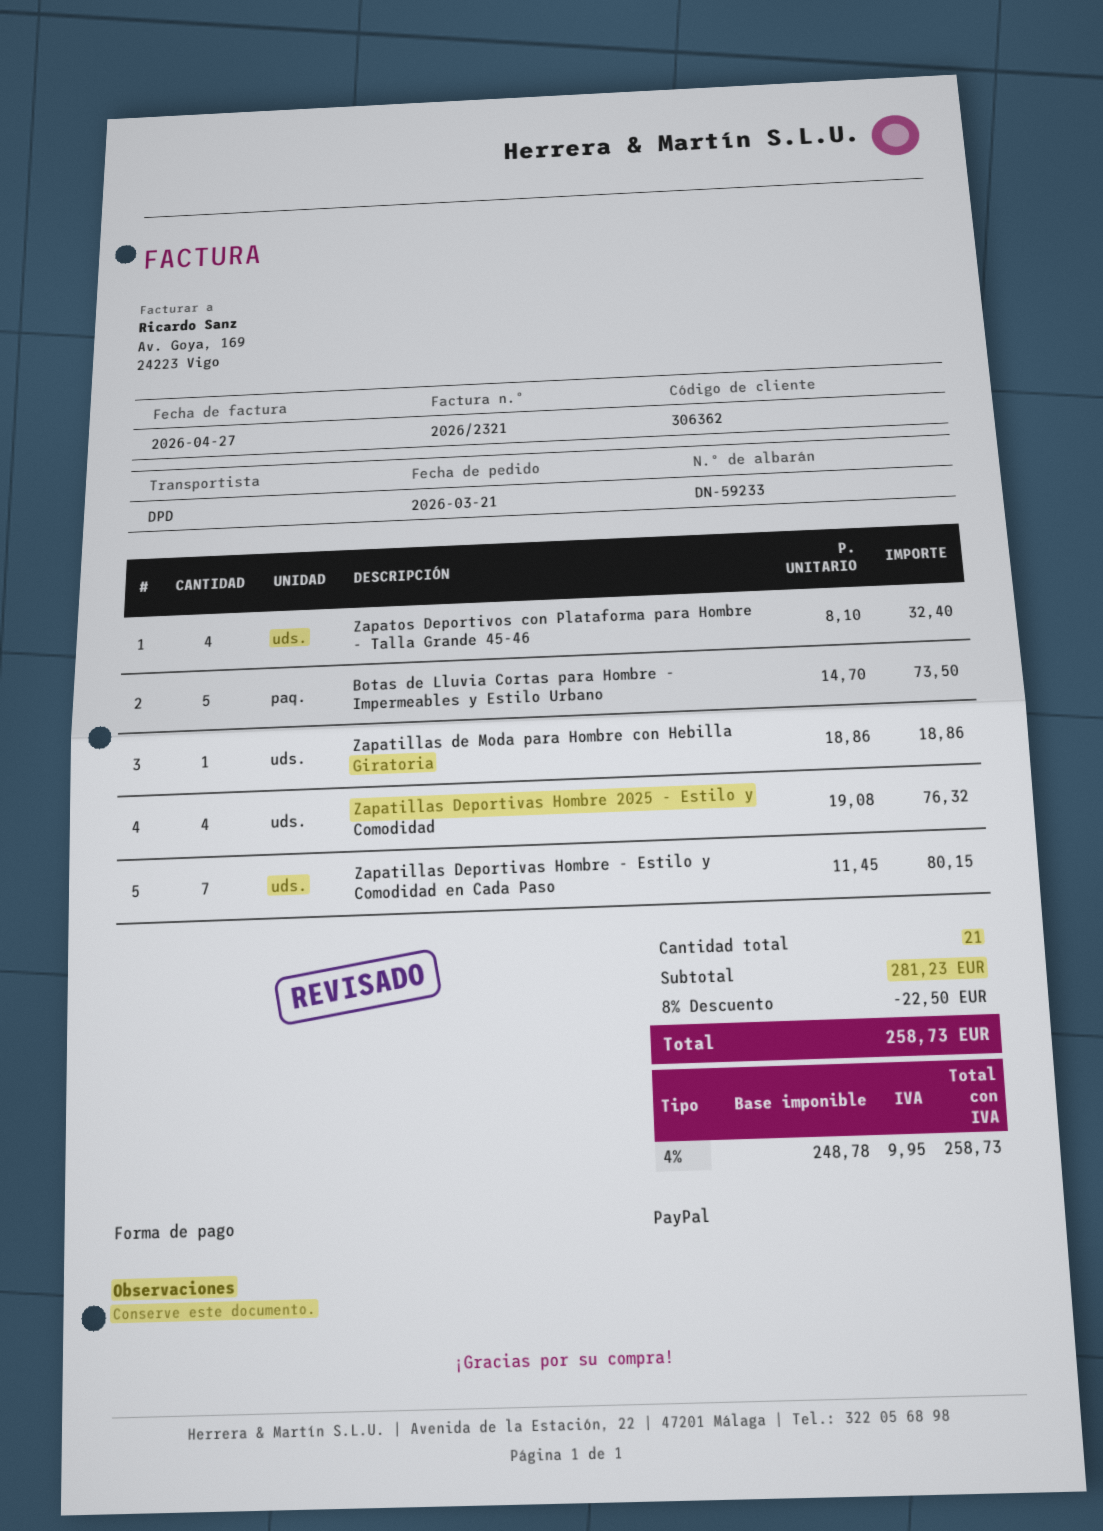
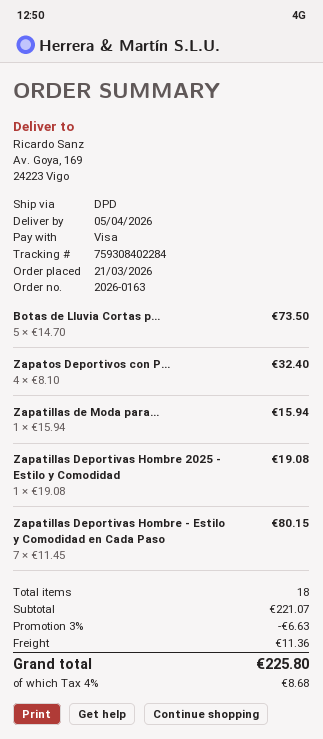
payment method: PayPal -> Visa
Zapatillas de Moda para Hombre con Hebilla Giratoria: 1 x 18.86 = 18.86 -> 1 x 15.94 = 15.94
Zapatillas Deportivas Hombre 2025 - Estilo y Comodidad: 4 x 19.08 = 76.32 -> 1 x 19.08 = 19.08
total quantity: 21 -> 18
subtotal: 281.23 -> 221.07
discount: 8% = 22.50 -> 3% = 6.63
shipping: none -> 11.36
tax: 4% = 9.95 -> 4% = 8.68
total: 258.73 -> 225.80

